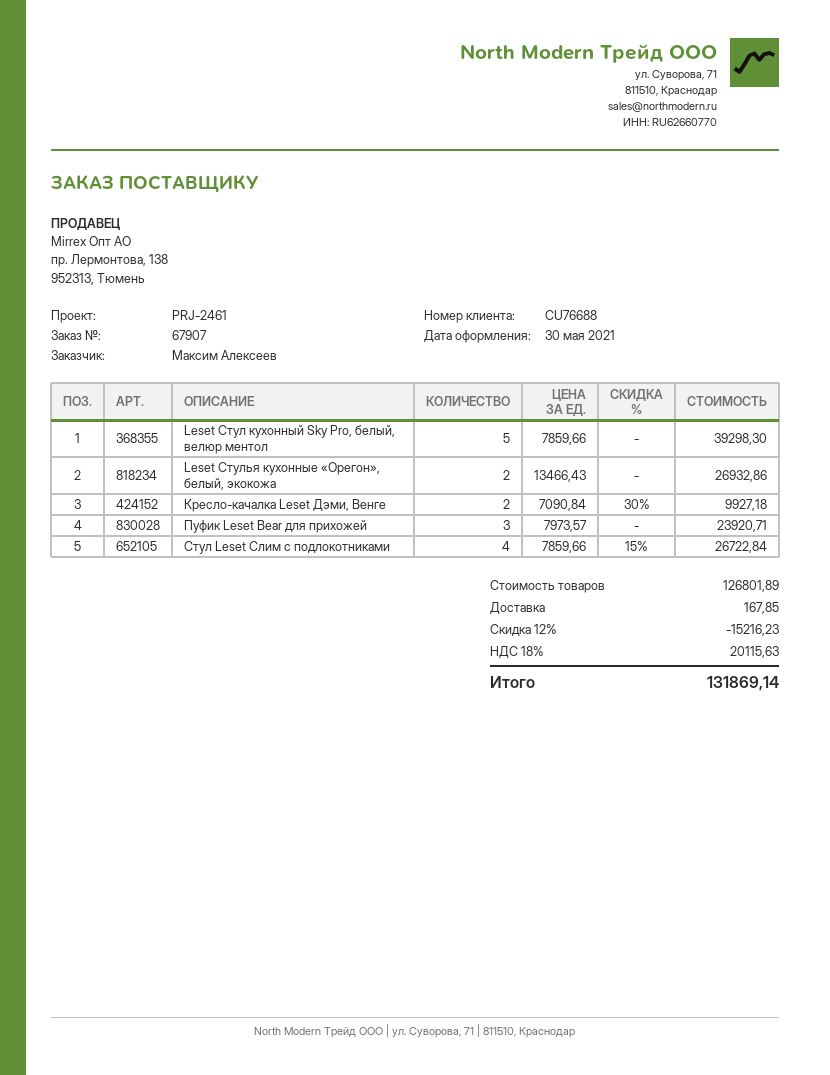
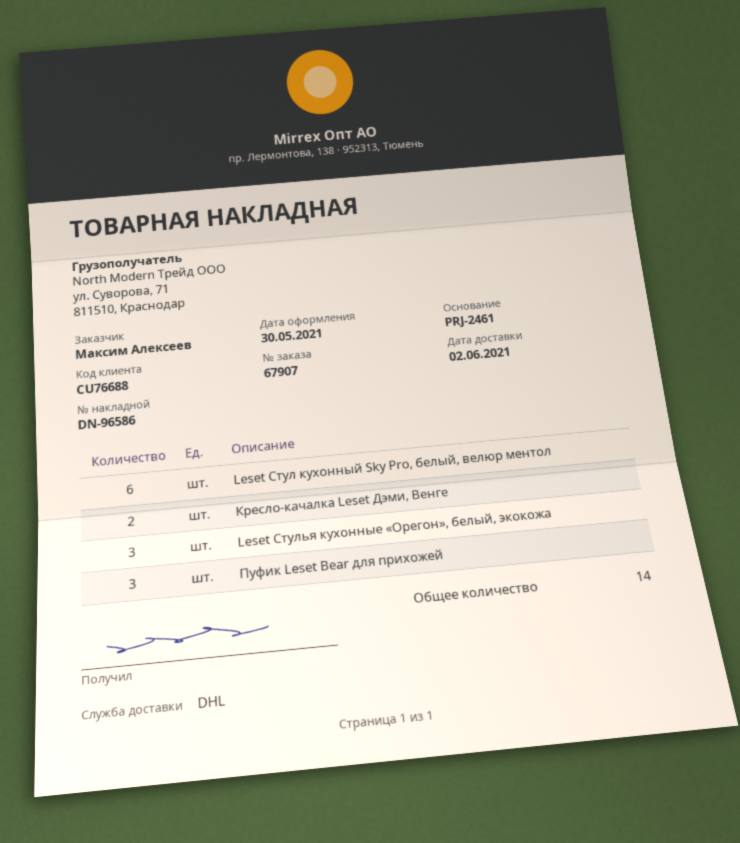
Leset Стул кухонный Sky Pro, белый, велюр ментол: 5 -> 6
Leset Стулья кухонные «Орегон», белый, экокожа: 2 -> 3
Стул Leset Слим с подлокотниками: 4 -> none

